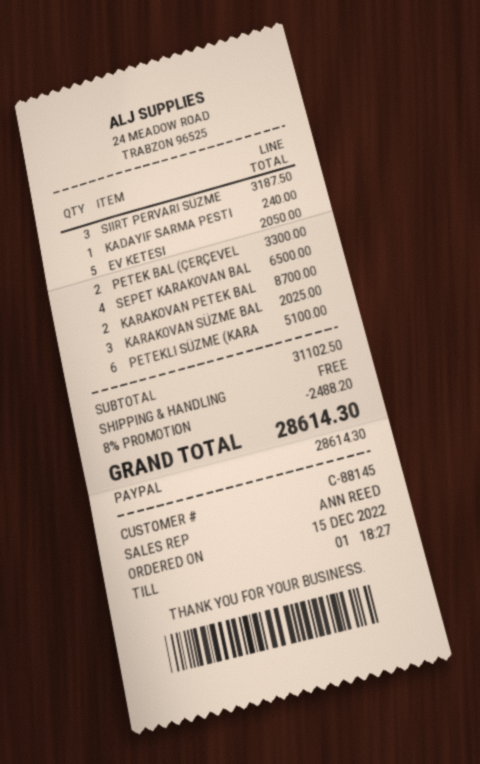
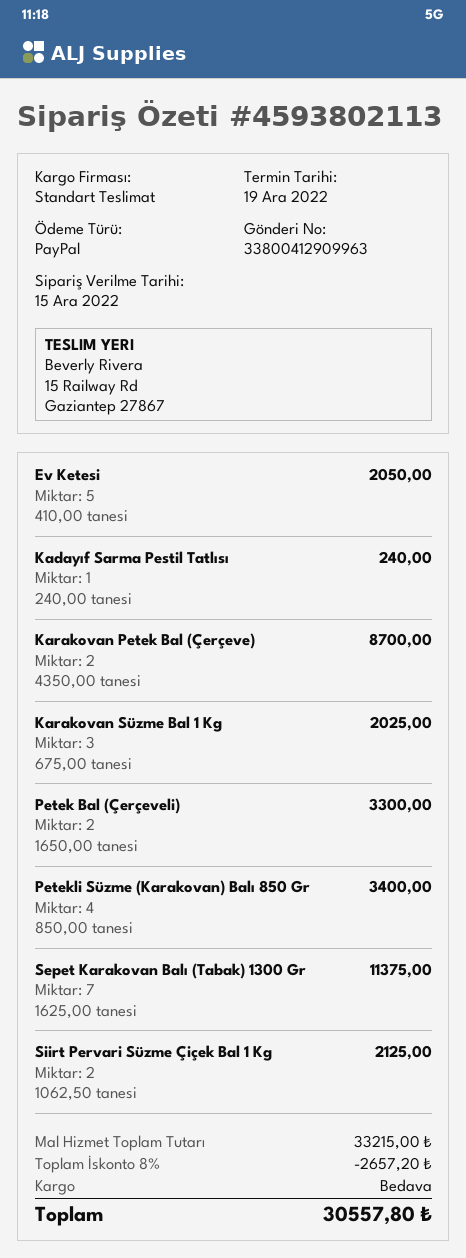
SIIRT PERVARI SÜZME: 3 for 3187.50 -> 2 for 2125.00
SEPET KARAKOVAN BAL: 4 for 6500.00 -> 7 for 11375.00
PETEKLI SÜZME (KARA: 6 for 5100.00 -> 4 for 3400.00
subtotal: 31102.50 -> 33215.00
discount: 8% = 2488.20 -> 8% = 2657.20
total: 28614.30 -> 30557.80

